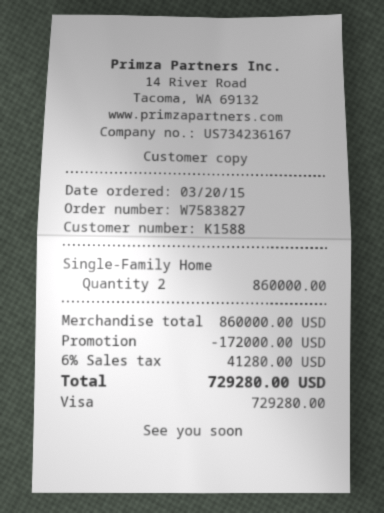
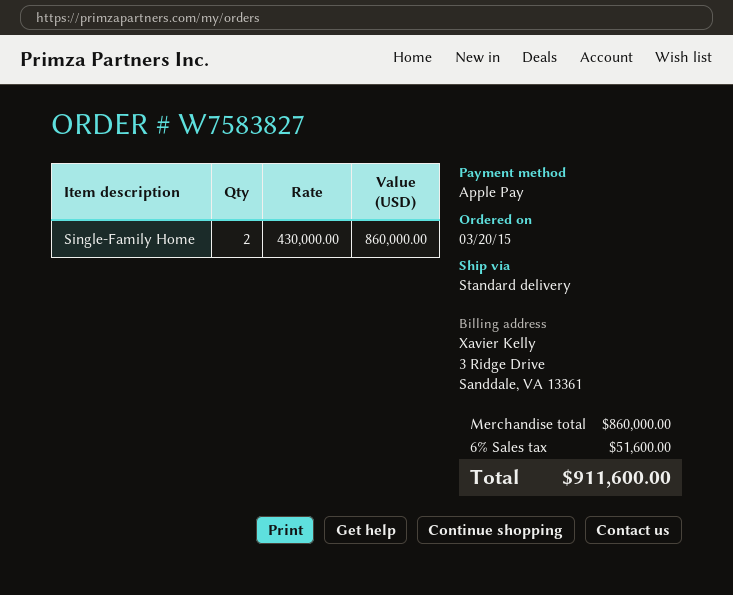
payment method: Visa -> Apple Pay
discount: 172000.00 -> none
tax: 6% = 41280.00 -> 6% = 51600.00
total: 729280.00 -> 911600.00

